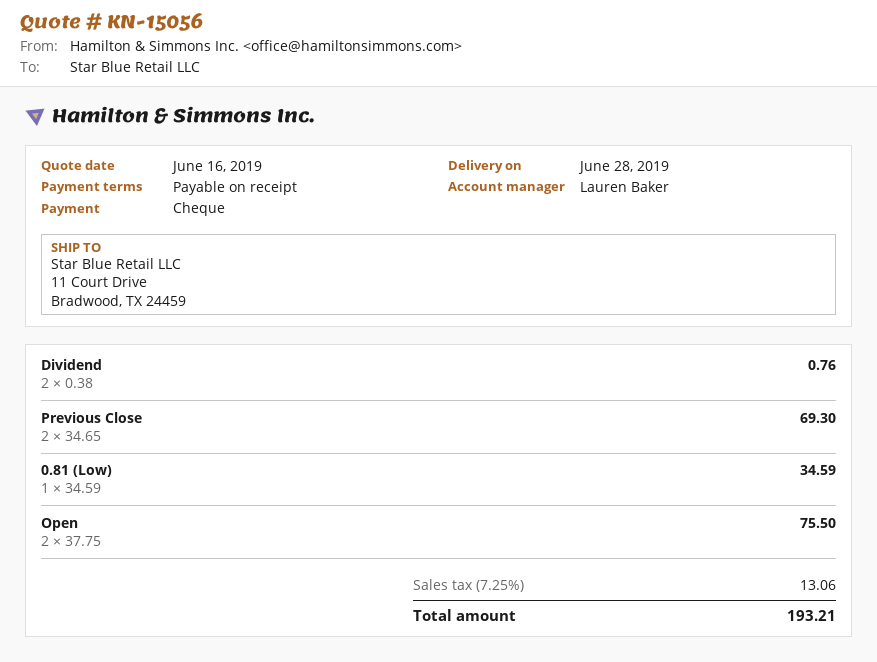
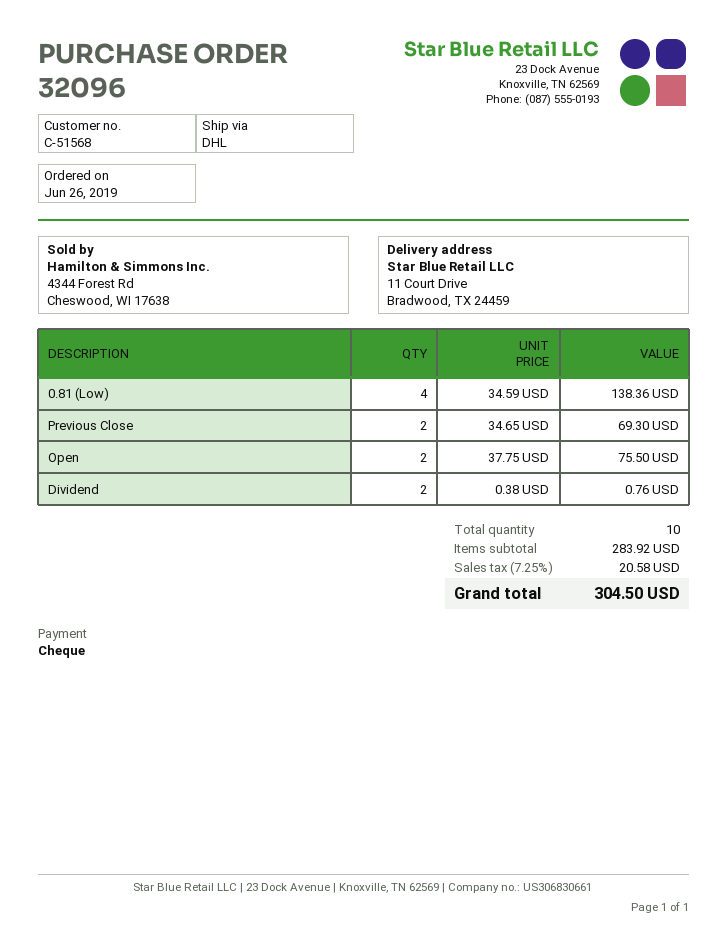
0.81 (Low): 1 x 34.59 = 34.59 -> 4 x 34.59 = 138.36
tax: 7.25% = 13.06 -> 7.25% = 20.58
total: 193.21 -> 304.50

